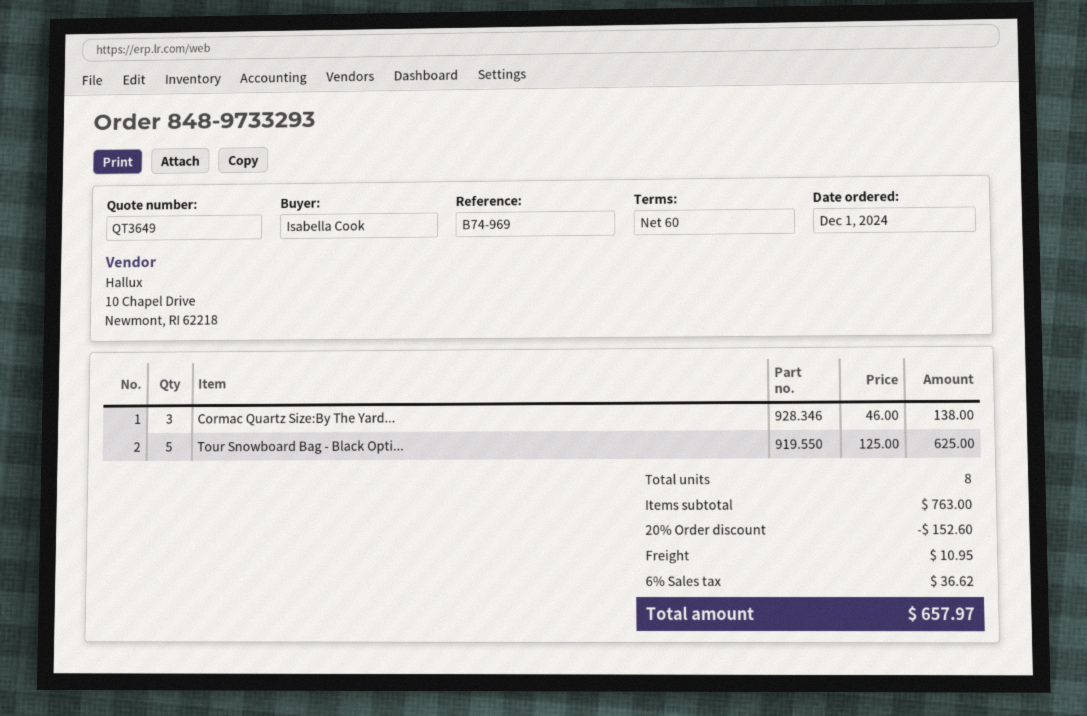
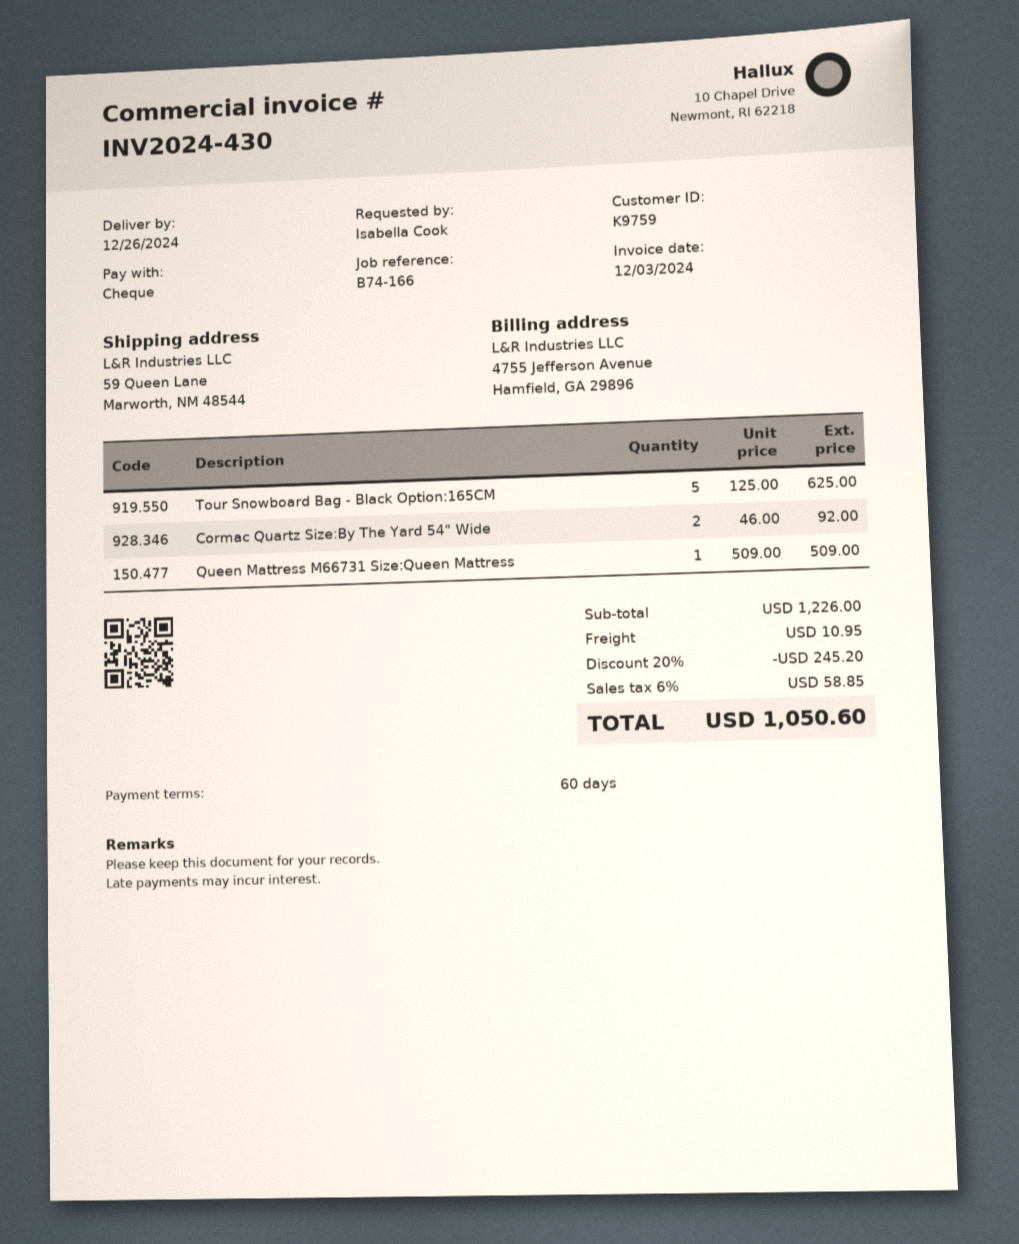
reference: B74-969 -> B74-166
Cormac Quartz Size:By The Yard...: 3 x 46.00 = 138.00 -> 2 x 46.00 = 92.00
Queen Mattress M66731 Size:Queen Mattress: none -> 1 x 509.00 = 509.00
subtotal: 763.00 -> 1226.00
discount: 20% = 152.60 -> 20% = 245.20
tax: 6% = 36.62 -> 6% = 58.85
total: 657.97 -> 1050.60

